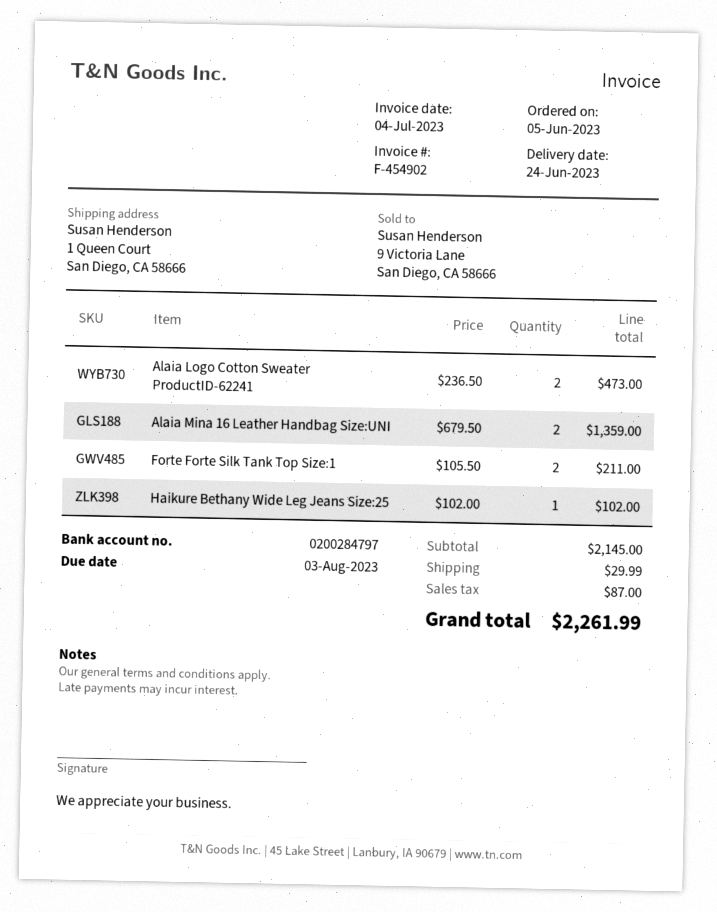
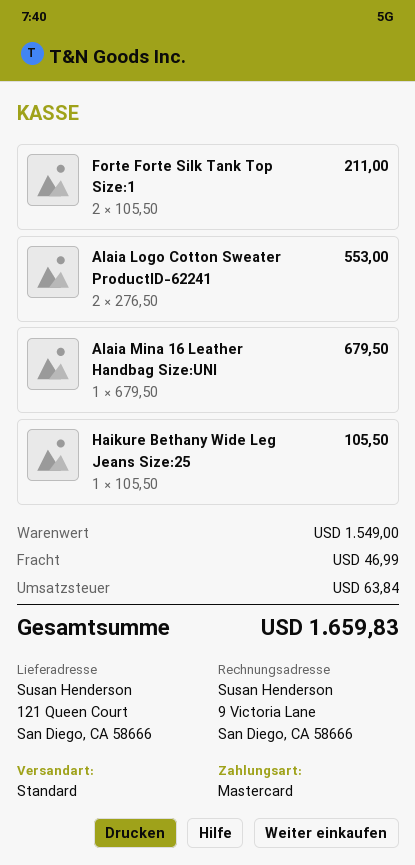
ship to: 1 Queen Court, San Diego, CA 58666 -> 121 Queen Court, San Diego, CA 58666
Alaia Logo Cotton Sweater ProductID-62241: 2 x 236.50 = 473.00 -> 2 x 276.50 = 553.00
Alaia Mina 16 Leather Handbag Size:UNI: 2 x 679.50 = 1359.00 -> 1 x 679.50 = 679.50
Haikure Bethany Wide Leg Jeans Size:25: 1 x 102.00 = 102.00 -> 1 x 105.50 = 105.50
subtotal: 2145.00 -> 1549.00
shipping: 29.99 -> 46.99
tax: 87.00 -> 63.84
total: 2261.99 -> 1659.83

